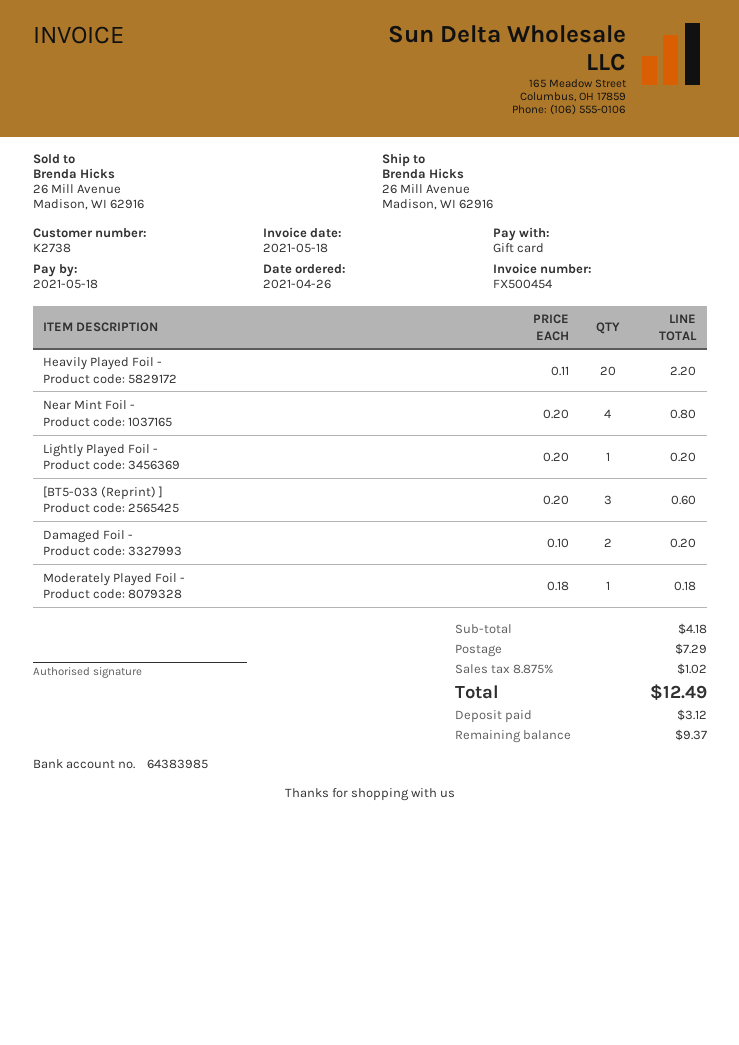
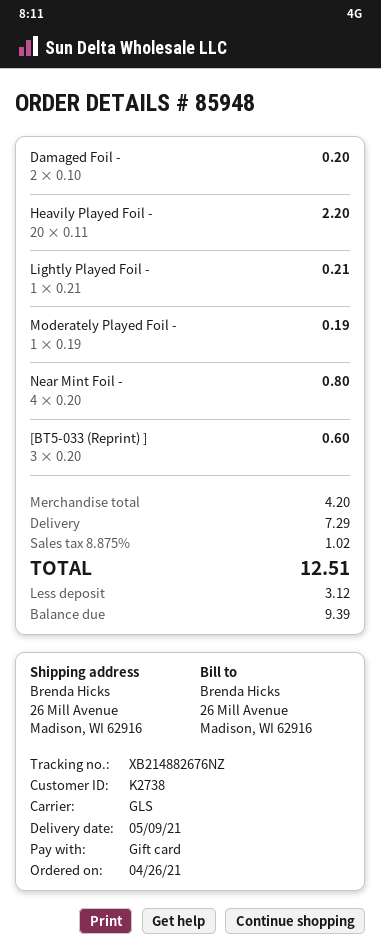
Lightly Played Foil -: 1 x 0.20 = 0.20 -> 1 x 0.21 = 0.21
Moderately Played Foil -: 1 x 0.18 = 0.18 -> 1 x 0.19 = 0.19
subtotal: 4.18 -> 4.20
total: 12.49 -> 12.51
balance: 9.37 -> 9.39

